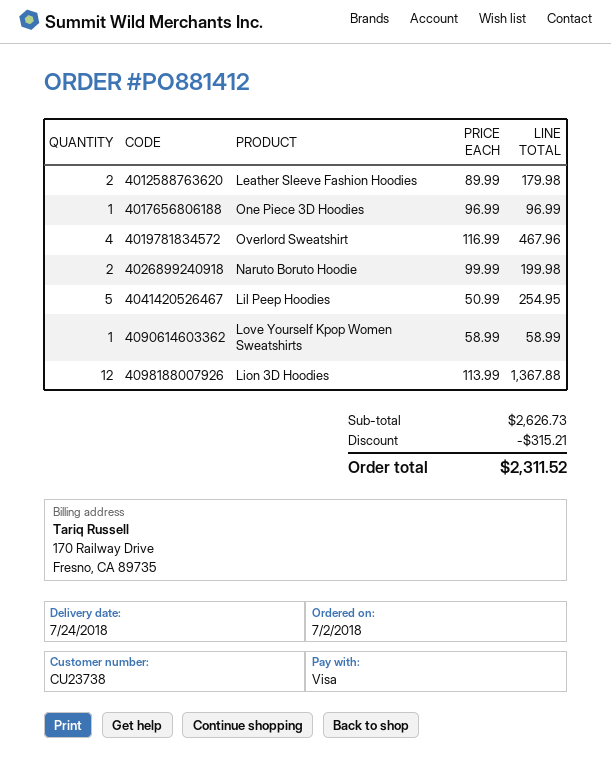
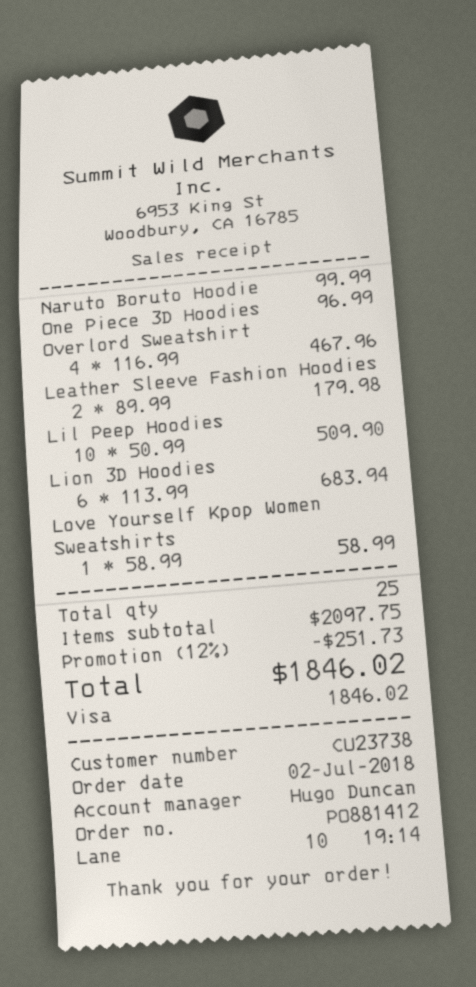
Naruto Boruto Hoodie: 2 x 99.99 = 199.98 -> 1 x 99.99 = 99.99
Lil Peep Hoodies: 5 x 50.99 = 254.95 -> 10 x 50.99 = 509.90
Lion 3D Hoodies: 12 x 113.99 = 1367.88 -> 6 x 113.99 = 683.94
subtotal: 2626.73 -> 2097.75
discount: 315.21 -> 251.73
total: 2311.52 -> 1846.02

